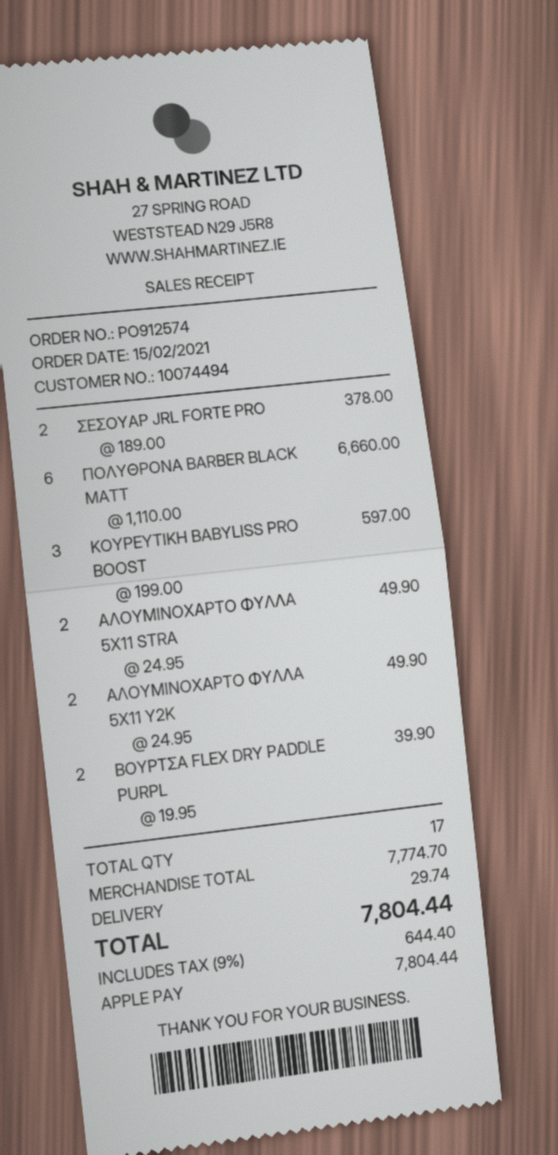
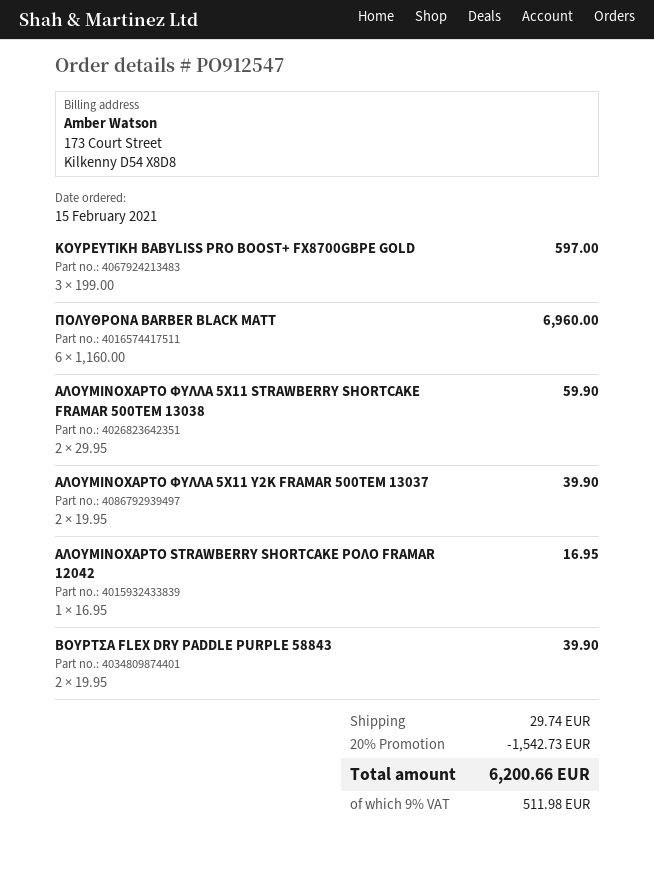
order number: PO912574 -> PO912547
ΣΕΣΟΥΑΡ JRL FORTE PRO: 2 x 189.00 = 378.00 -> none
ΠΟΛΥΘΡΟΝΑ BARBER BLACK MATT: 6 x 1110.00 = 6660.00 -> 6 x 1160.00 = 6960.00
ΑΛΟΥΜΙΝΟΧΑΡΤΟ ΦΥΛΛΑ 5X11 STRA: 2 x 24.95 = 49.90 -> 2 x 29.95 = 59.90
ΑΛΟΥΜΙΝΟΧΑΡΤΟ ΦΥΛΛΑ 5X11 Υ2Κ: 2 x 24.95 = 49.90 -> 2 x 19.95 = 39.90
ΑΛΟΥΜΙΝΟΧΑΡΤΟ STRAWBERRY SHORTCAKE ΡΟΛΟ FRAMAR 12042: none -> 1 x 16.95 = 16.95
discount: none -> 20% = 1542.73
tax: 9% = 644.40 -> 9% = 511.98
total: 7804.44 -> 6200.66

